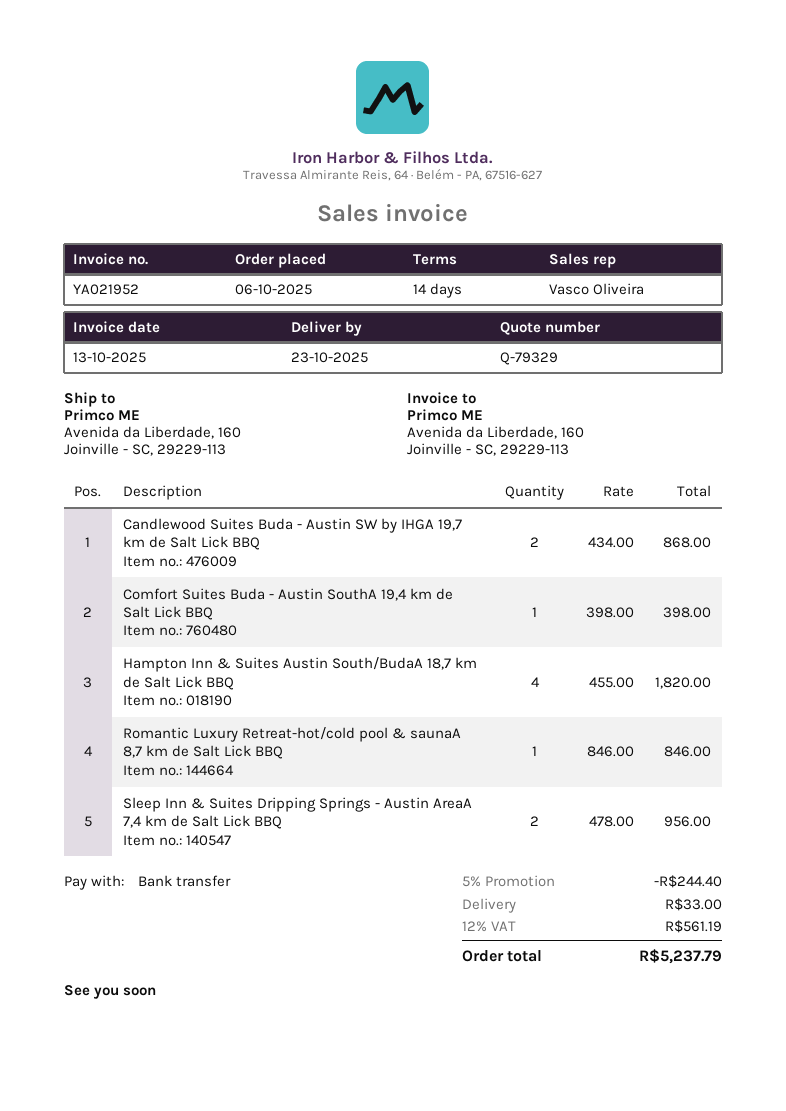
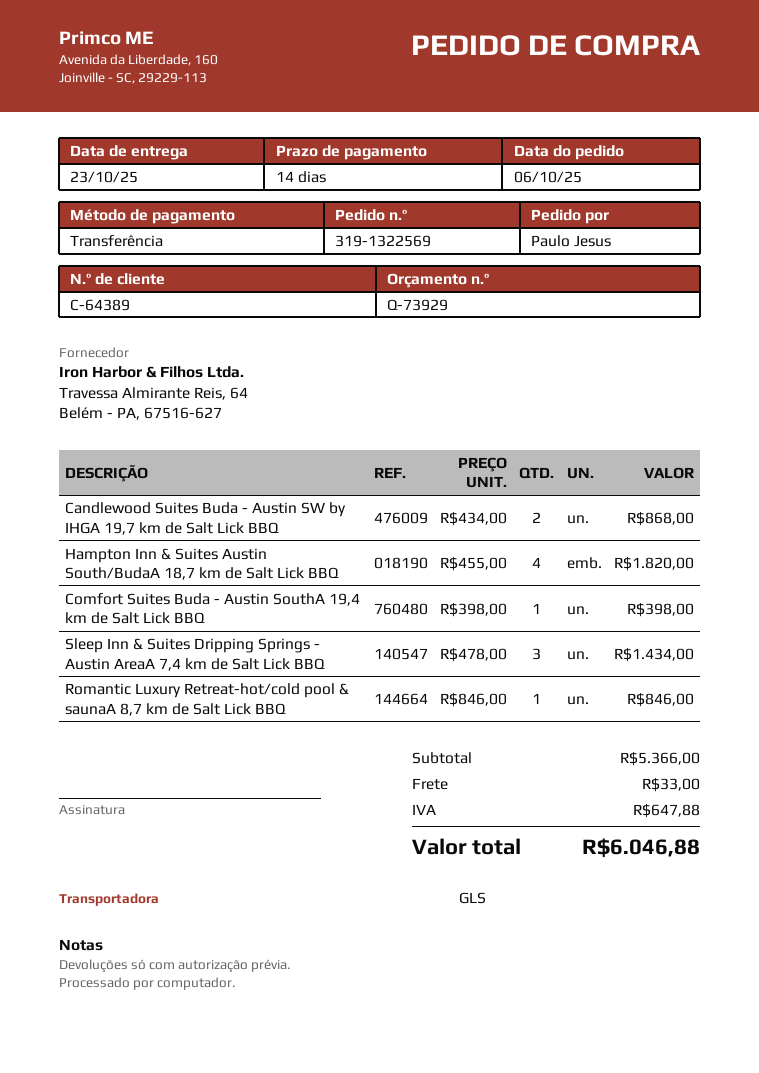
quote number: Q-79329 -> Q-73929
Sleep Inn & Suites Dripping Springs - Austin AreaA 7,4 km de Salt Lick BBQ: 2 x 478.00 = 956.00 -> 3 x 478.00 = 1434.00
discount: 5% = 244.40 -> none
tax: 561.19 -> 647.88
total: 5237.79 -> 6046.88

